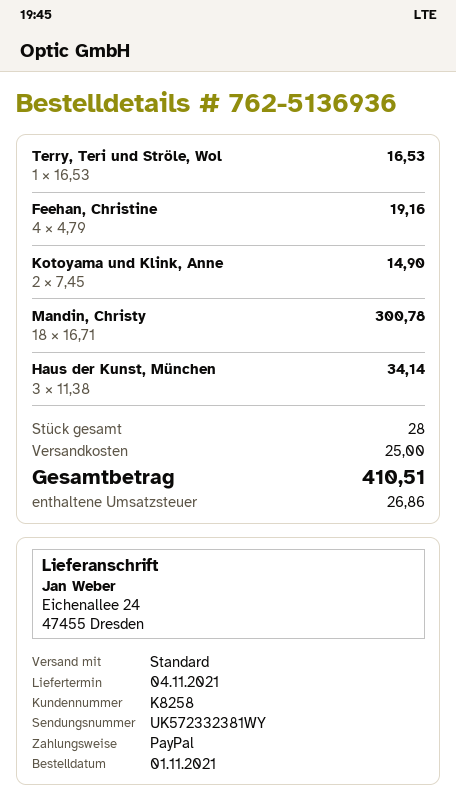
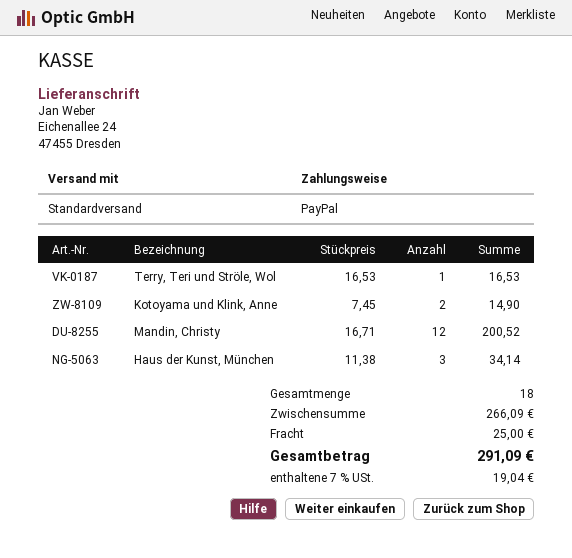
Feehan, Christine: 4 x 4.79 = 19.16 -> none
Mandin, Christy: 18 x 16.71 = 300.78 -> 12 x 16.71 = 200.52
total quantity: 28 -> 18
tax: 26.86 -> 19.04
total: 410.51 -> 291.09

